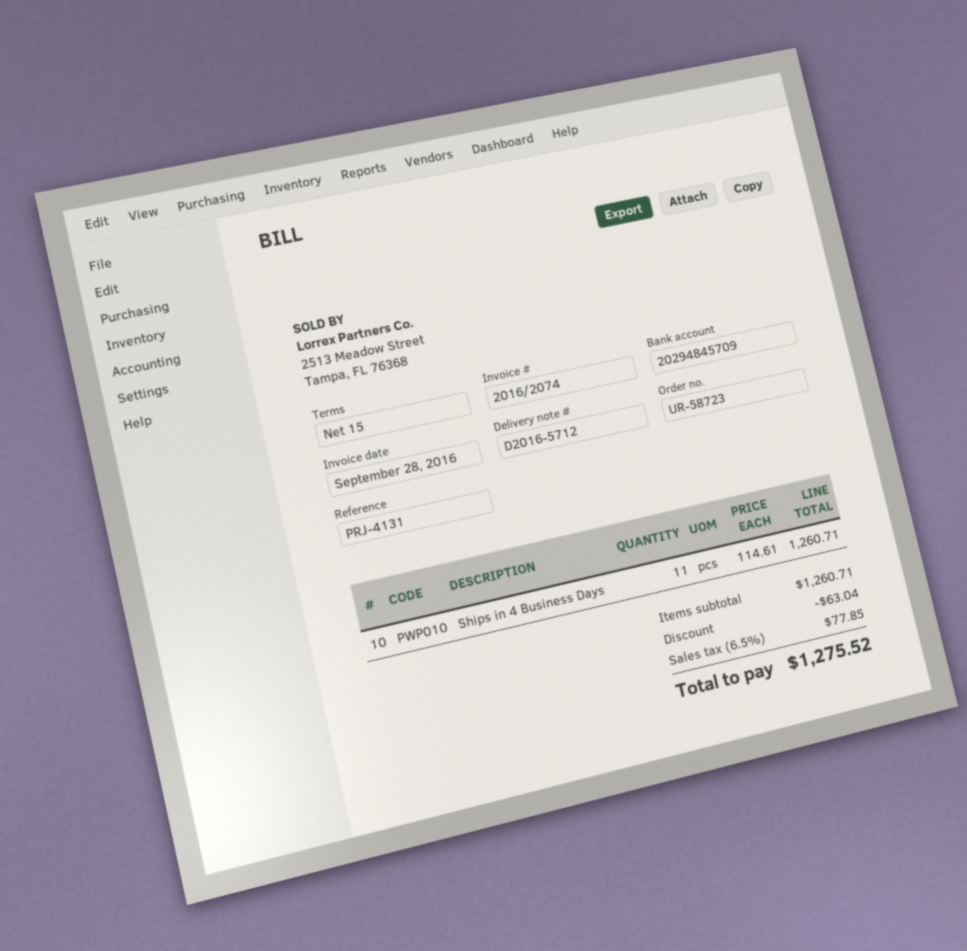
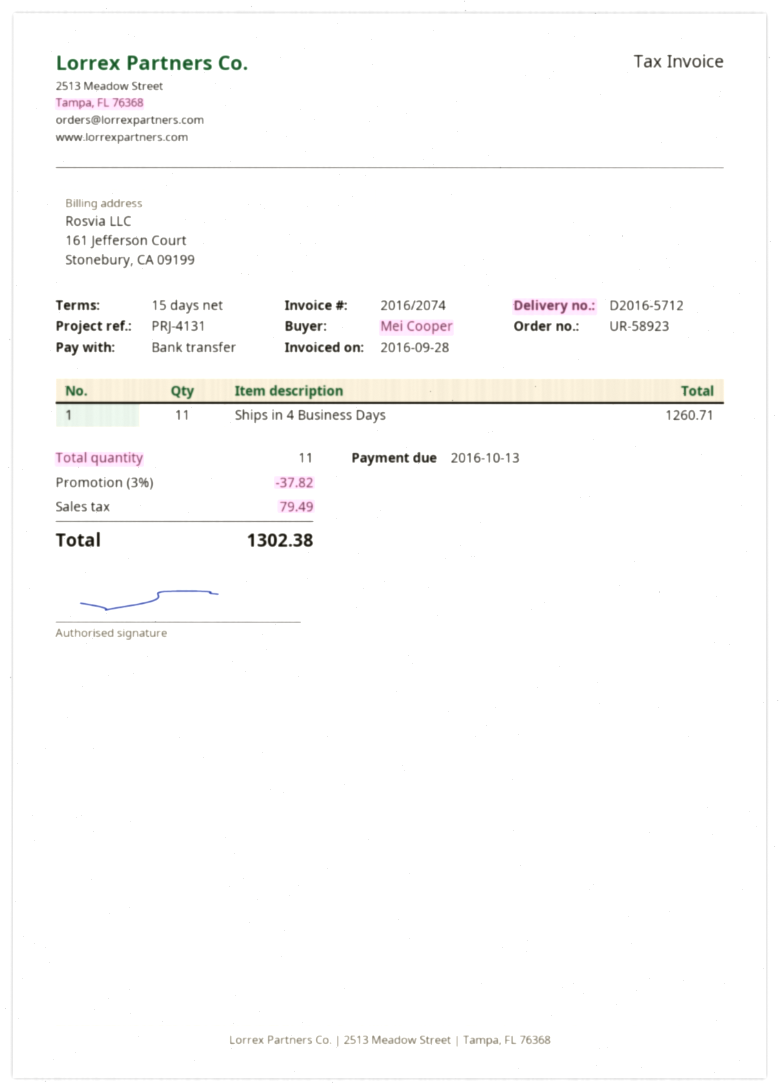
order number: UR-58723 -> UR-58923
discount: 63.04 -> 37.82
tax: 77.85 -> 79.49
total: 1275.52 -> 1302.38

